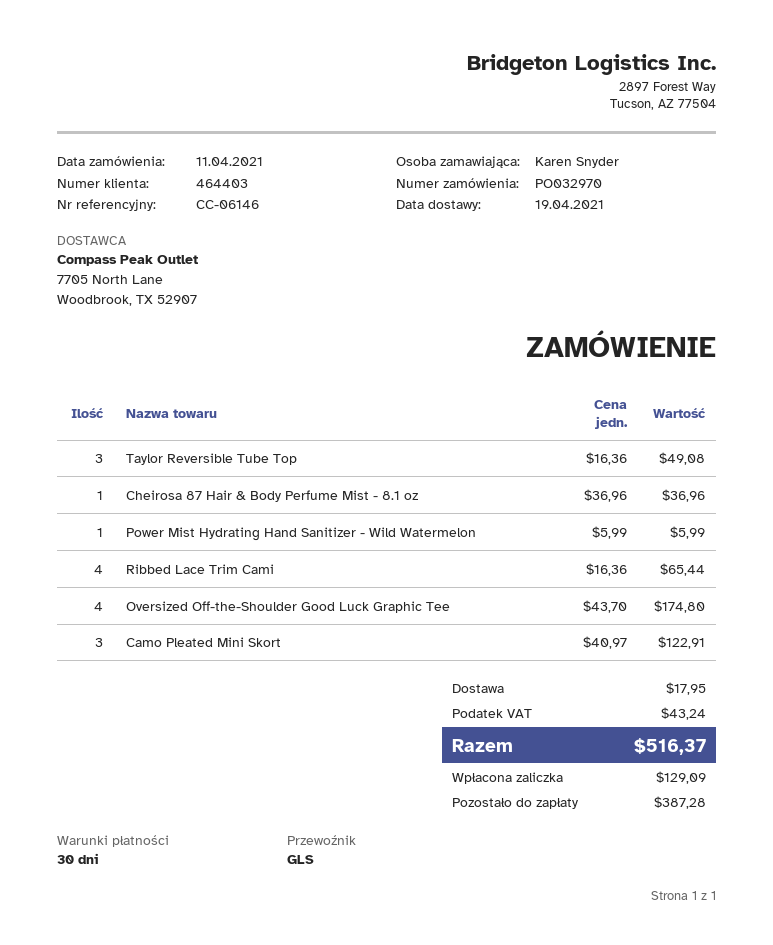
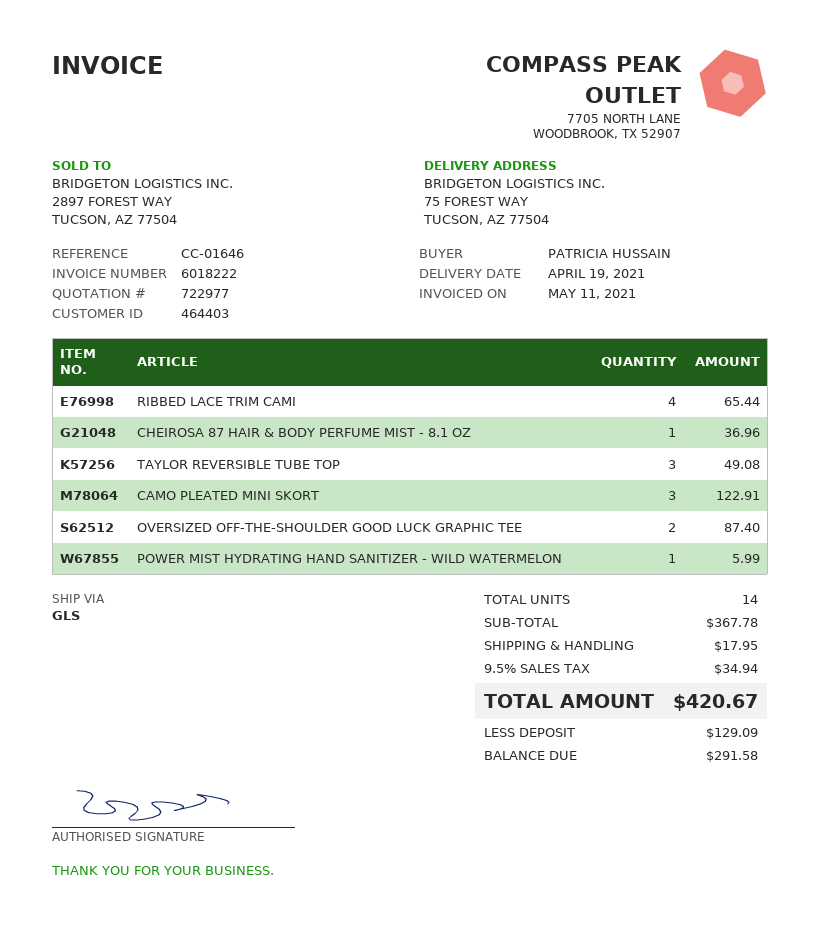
reference: CC-06146 -> CC-01646
ordered by: Karen Snyder -> PATRICIA HUSSAIN
Oversized Off-the-Shoulder Good Luck Graphic Tee: 4 for 174.80 -> 2 for 87.40
tax: 43.24 -> 34.94
total: 516.37 -> 420.67
balance: 387.28 -> 291.58

